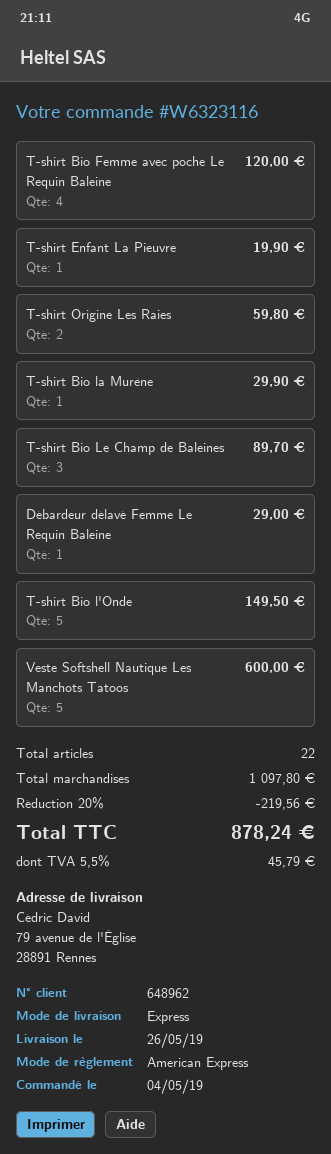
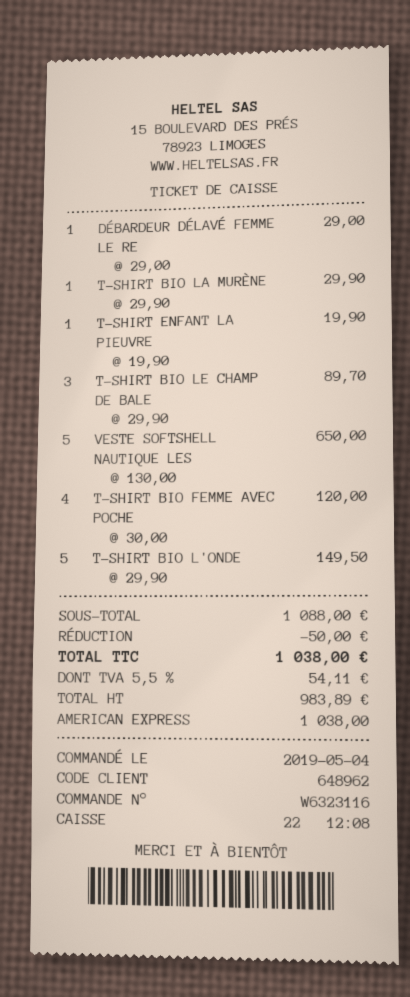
T-shirt Origine Les Raies: 2 for 59.80 -> none
Veste Softshell Nautique Les Manchots Tatoos: 5 for 600.00 -> 5 for 650.00
subtotal: 1097.80 -> 1088.00
discount: 219.56 -> 50.00
tax: 5.5% = 45.79 -> 5.5% = 54.11
total: 878.24 -> 1038.00

